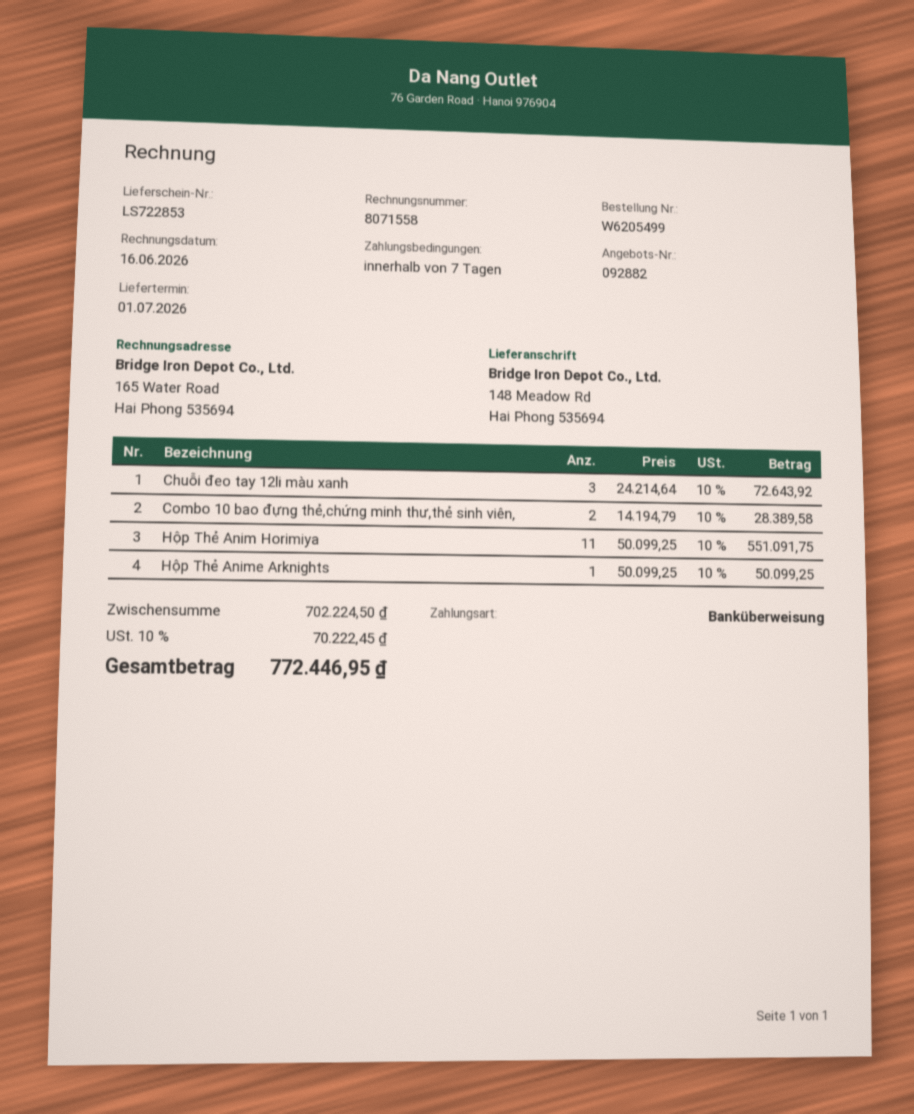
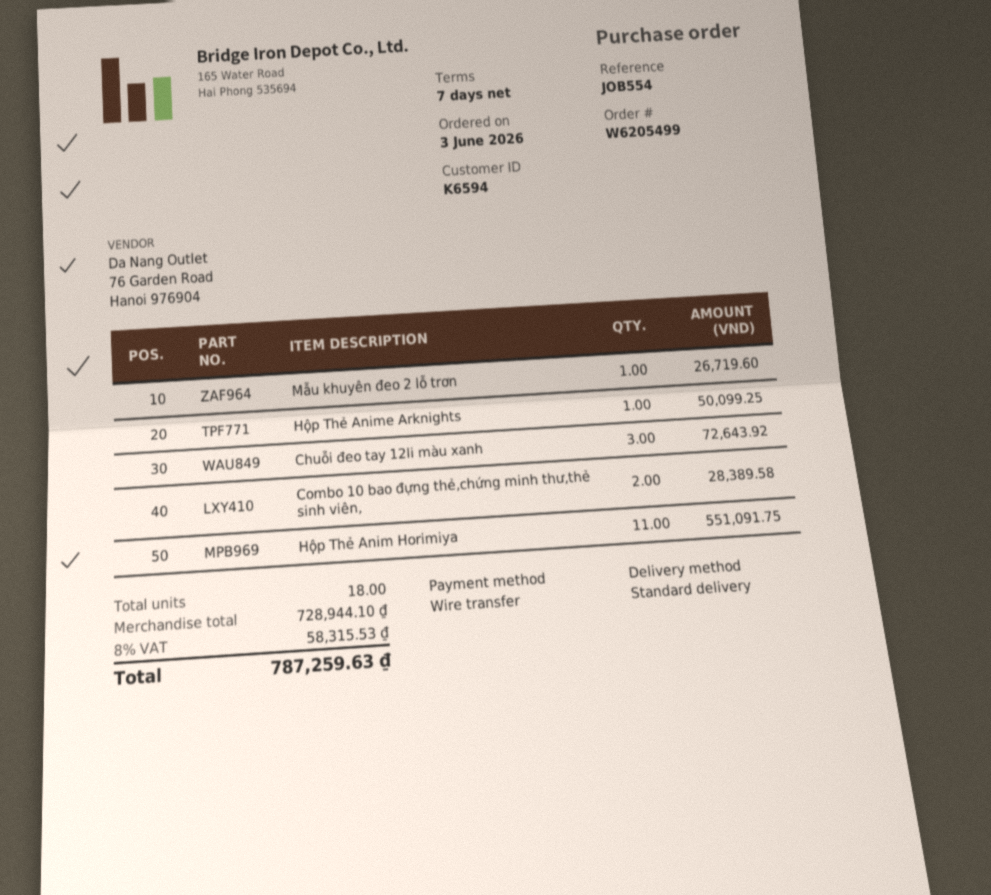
Mẫu khuyên đeo 2 lỗ trơn: none -> 1 for 26719.60
subtotal: 702224.50 -> 728944.10
tax: 10% = 70222.45 -> 8% = 58315.53
total: 772446.95 -> 787259.63

